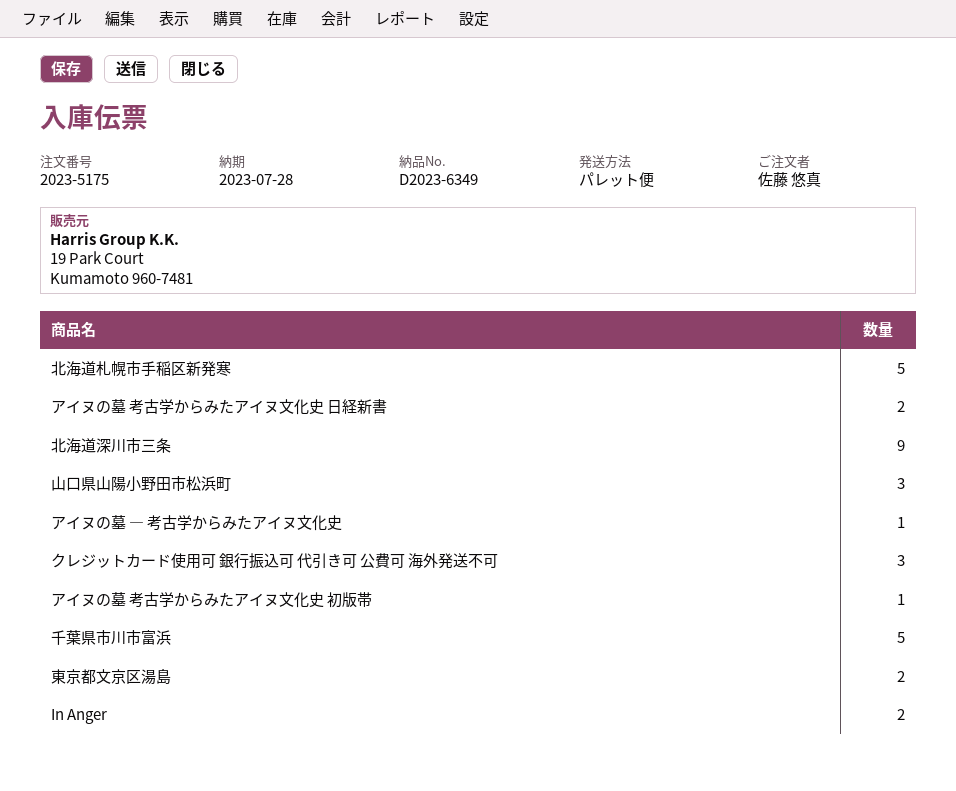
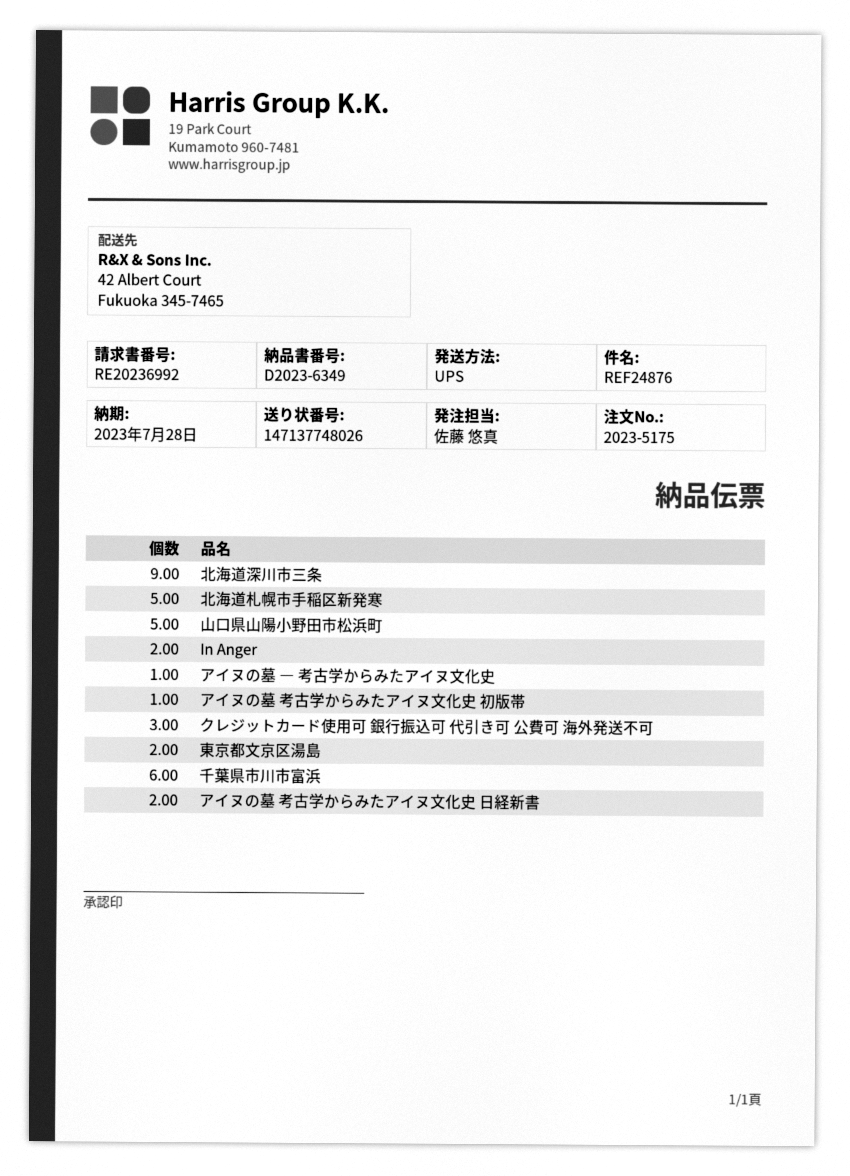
shipping method: pallet freight -> UPS
山口県山陽小野田市松浜町: 3 -> 5
千葉県市川市富浜: 5 -> 6

